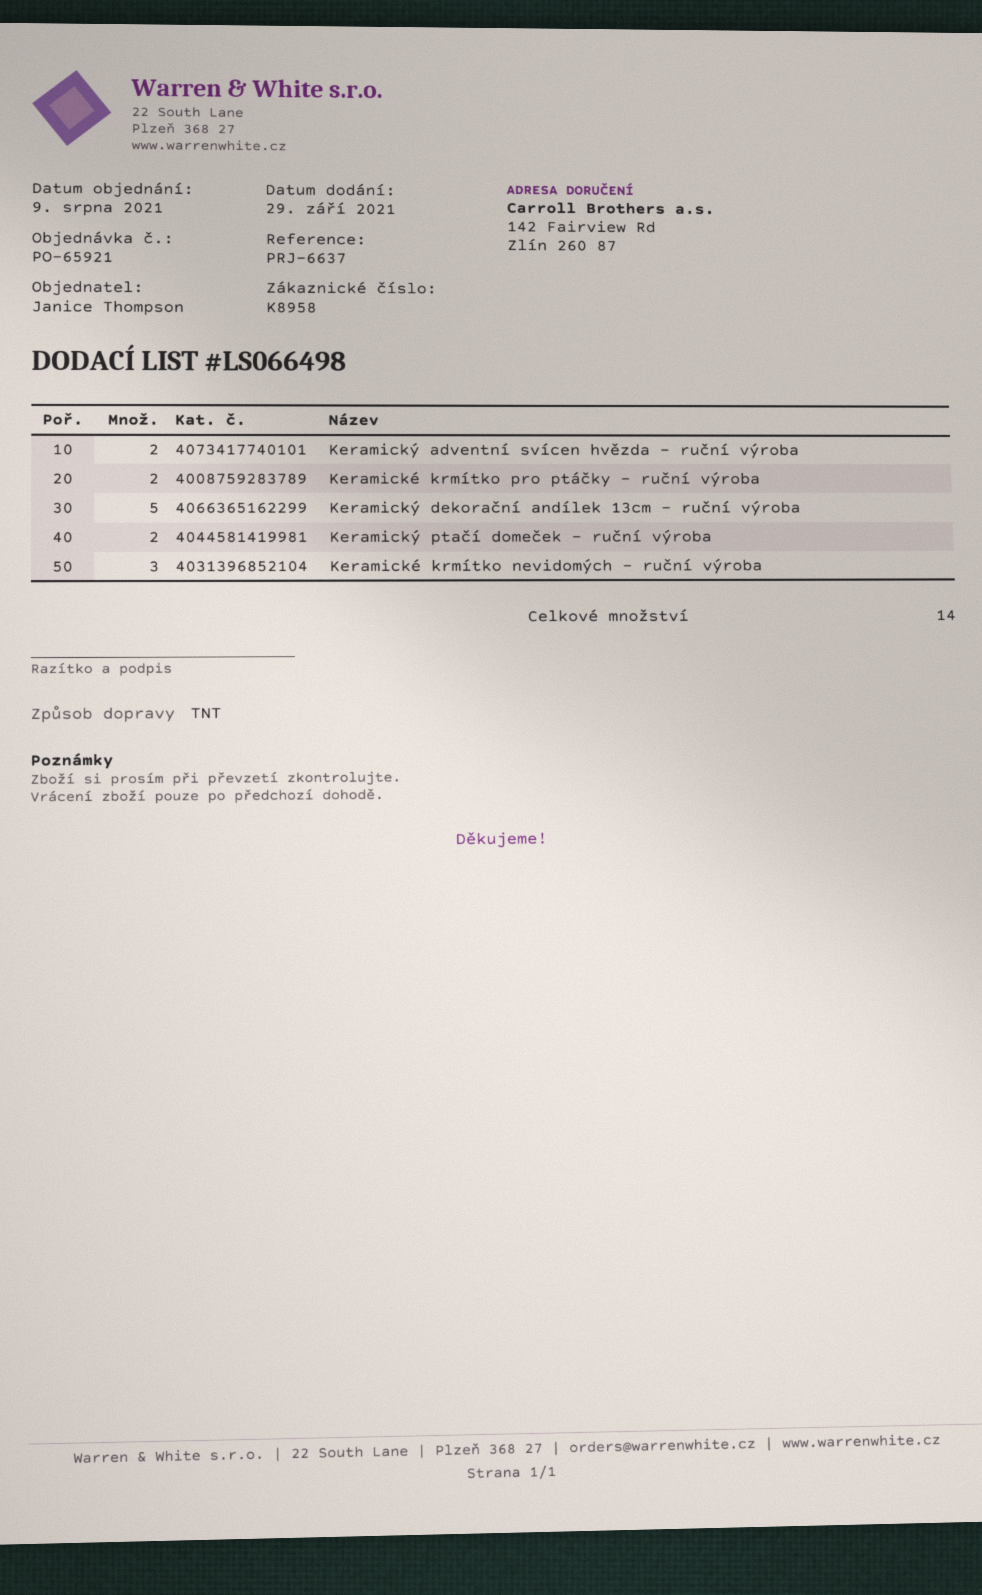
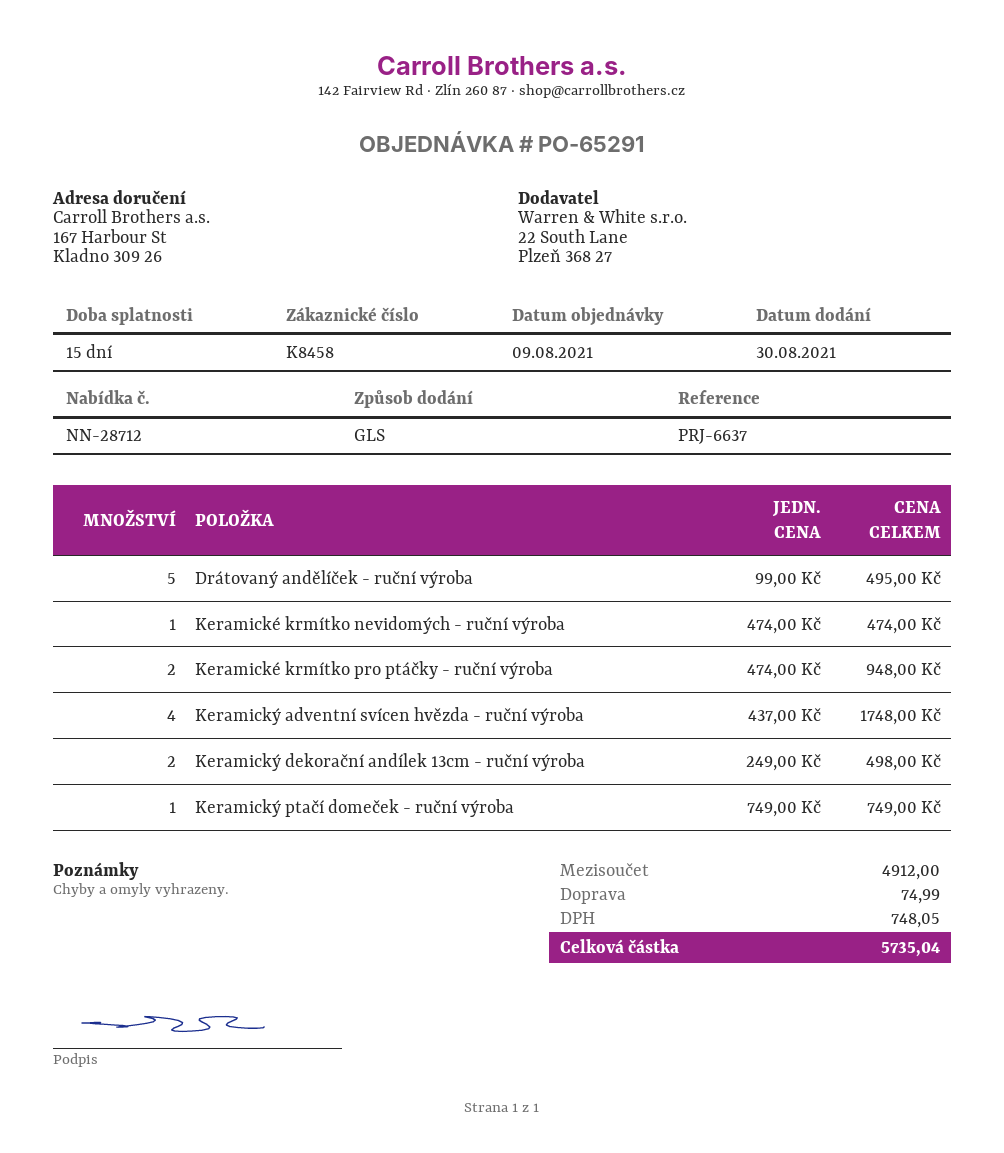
order number: PO-65921 -> PO-65291
delivery date: 2021-09-29 -> 2021-08-30
customer number: K8958 -> K8458
shipping method: TNT -> GLS
ship to: 142 Fairview Rd, Zlín 260 87 -> 167 Harbour St, Kladno 309 26
Keramický adventní svícen hvězda - ruční výroba: 2 -> 4
Keramický dekorační andílek 13cm - ruční výroba: 5 -> 2
Keramický ptačí domeček - ruční výroba: 2 -> 1
Keramické krmítko nevidomých - ruční výroba: 3 -> 1
Drátovaný andělíček - ruční výroba: none -> 5

